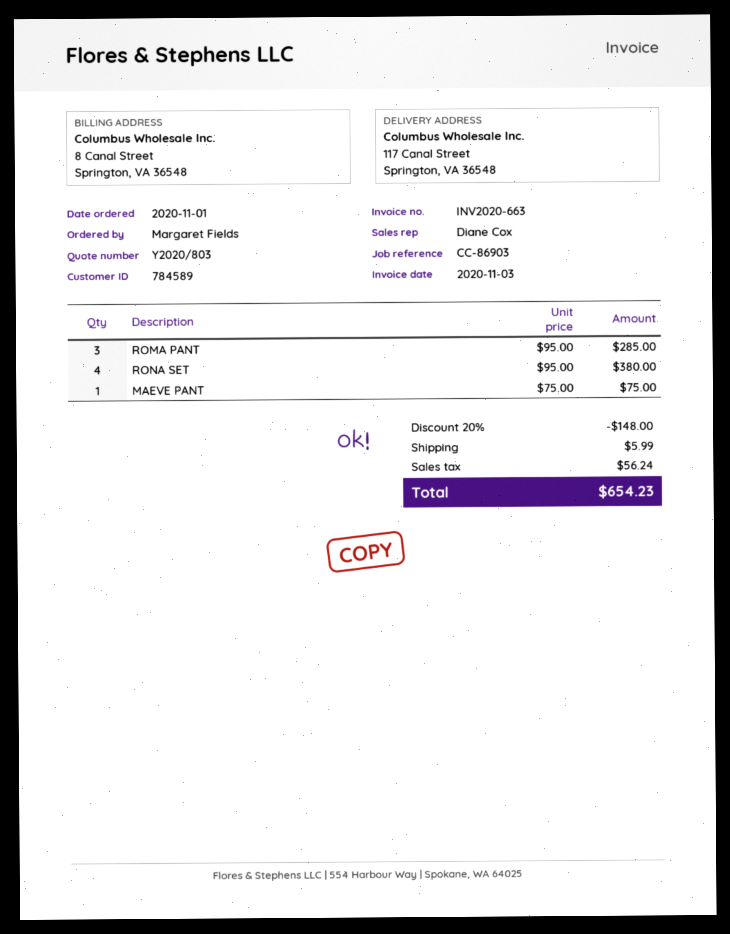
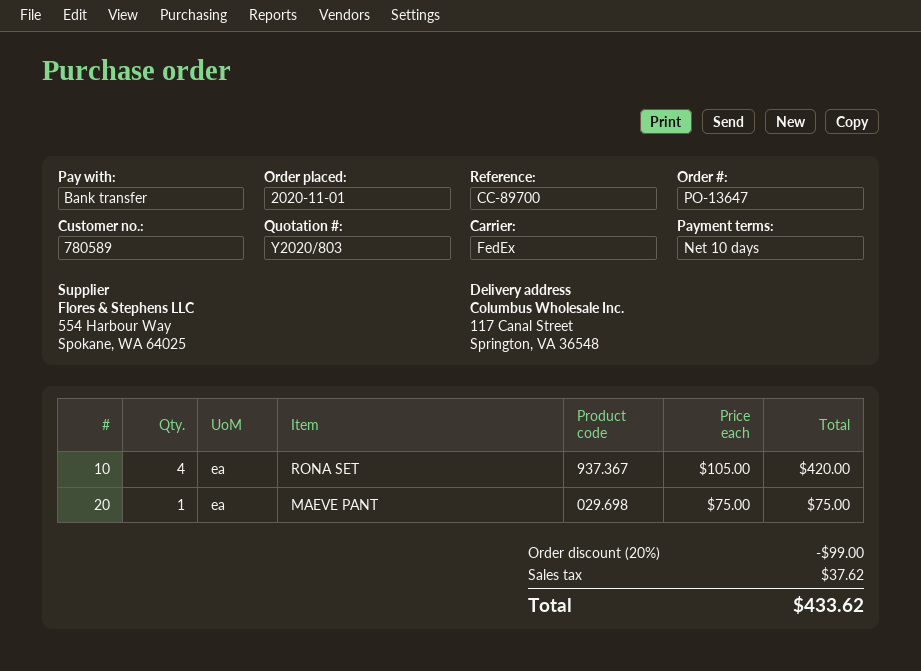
customer number: 784589 -> 780589
reference: CC-86903 -> CC-89700
ROMA PANT: 3 x 95.00 = 285.00 -> none
RONA SET: 4 x 95.00 = 380.00 -> 4 x 105.00 = 420.00
discount: 20% = 148.00 -> 20% = 99.00
shipping: 5.99 -> none
tax: 56.24 -> 37.62
total: 654.23 -> 433.62

